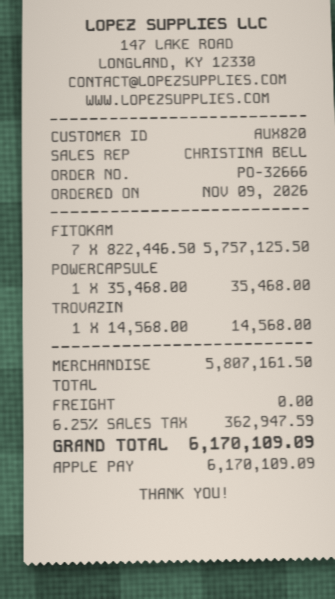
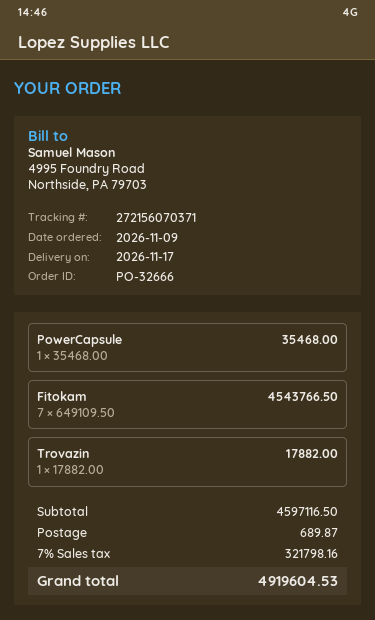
FITOKAM: 7 x 822446.50 = 5757125.50 -> 7 x 649109.50 = 4543766.50
TROVAZIN: 1 x 14568.00 = 14568.00 -> 1 x 17882.00 = 17882.00
subtotal: 5807161.50 -> 4597116.50
shipping: 0.00 -> 689.87
tax: 6.25% = 362947.59 -> 7% = 321798.16
total: 6170109.09 -> 4919604.53

